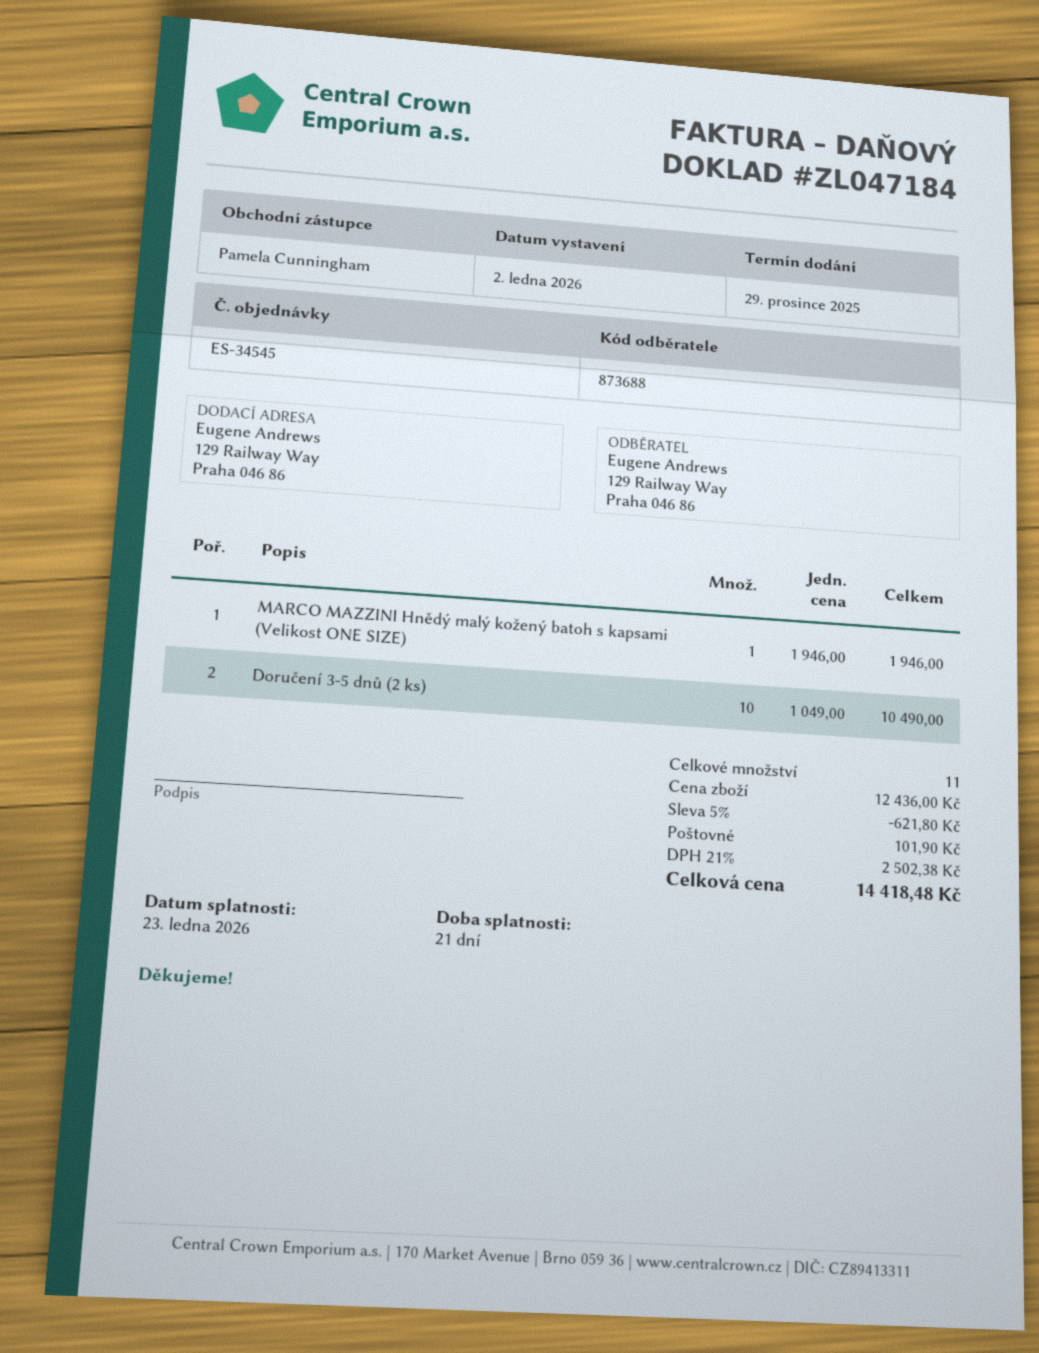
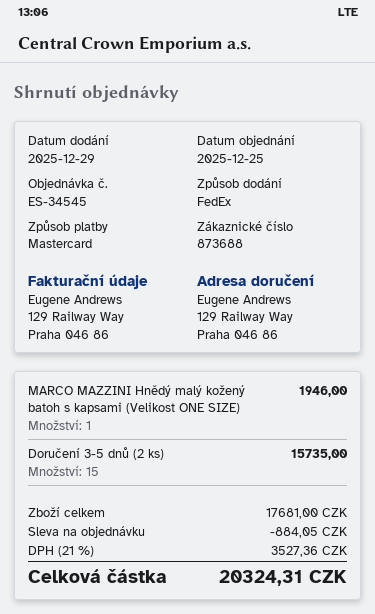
Doručení 3-5 dnů (2 ks): 10 for 10490.00 -> 15 for 15735.00
subtotal: 12436.00 -> 17681.00
discount: 621.80 -> 884.05
shipping: 101.90 -> none
tax: 21% = 2502.38 -> 21% = 3527.36
total: 14418.48 -> 20324.31

